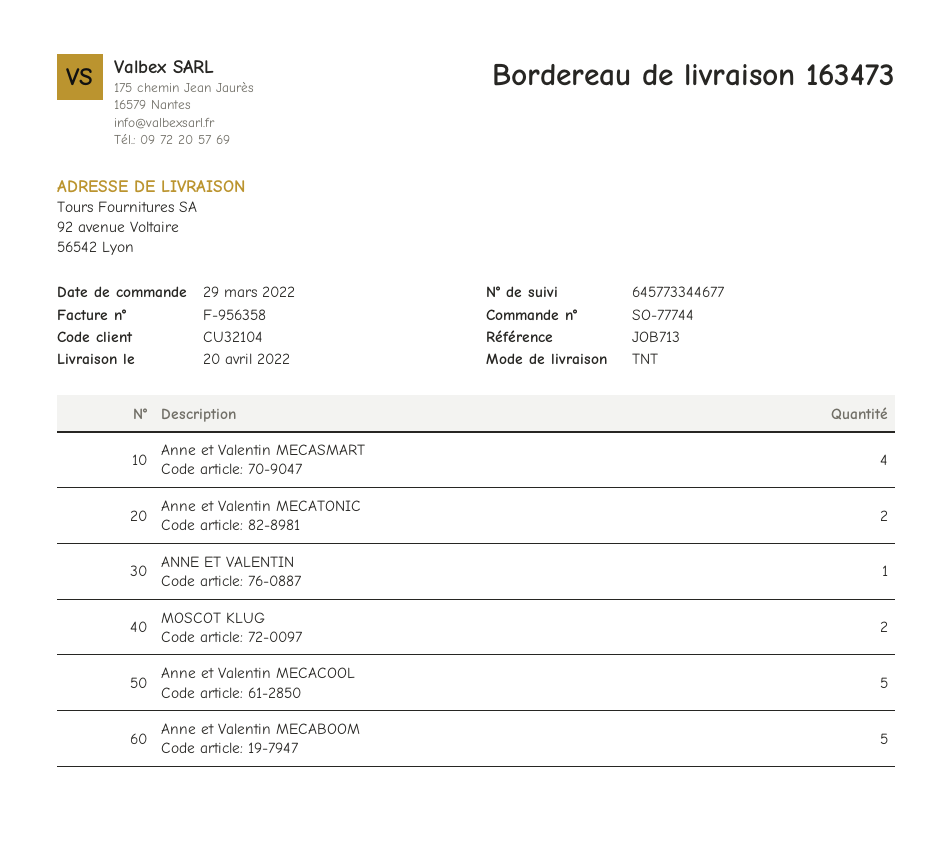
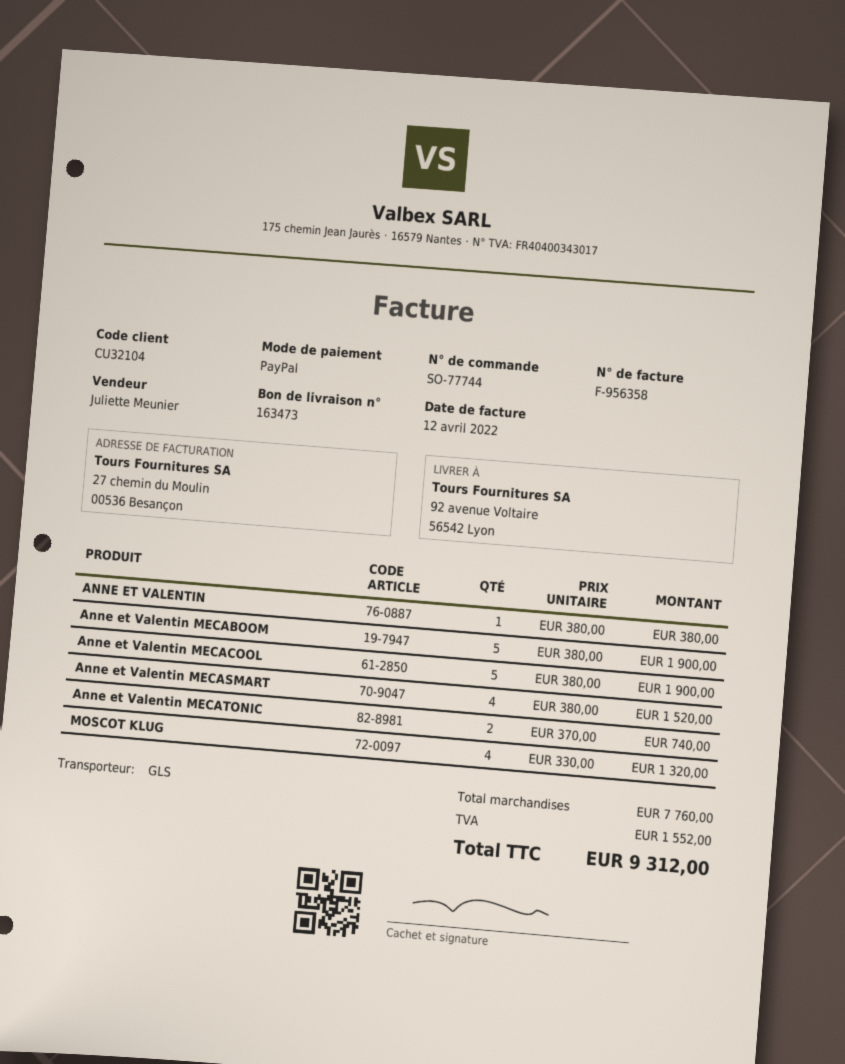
shipping method: TNT -> GLS
MOSCOT KLUG: 2 -> 4

